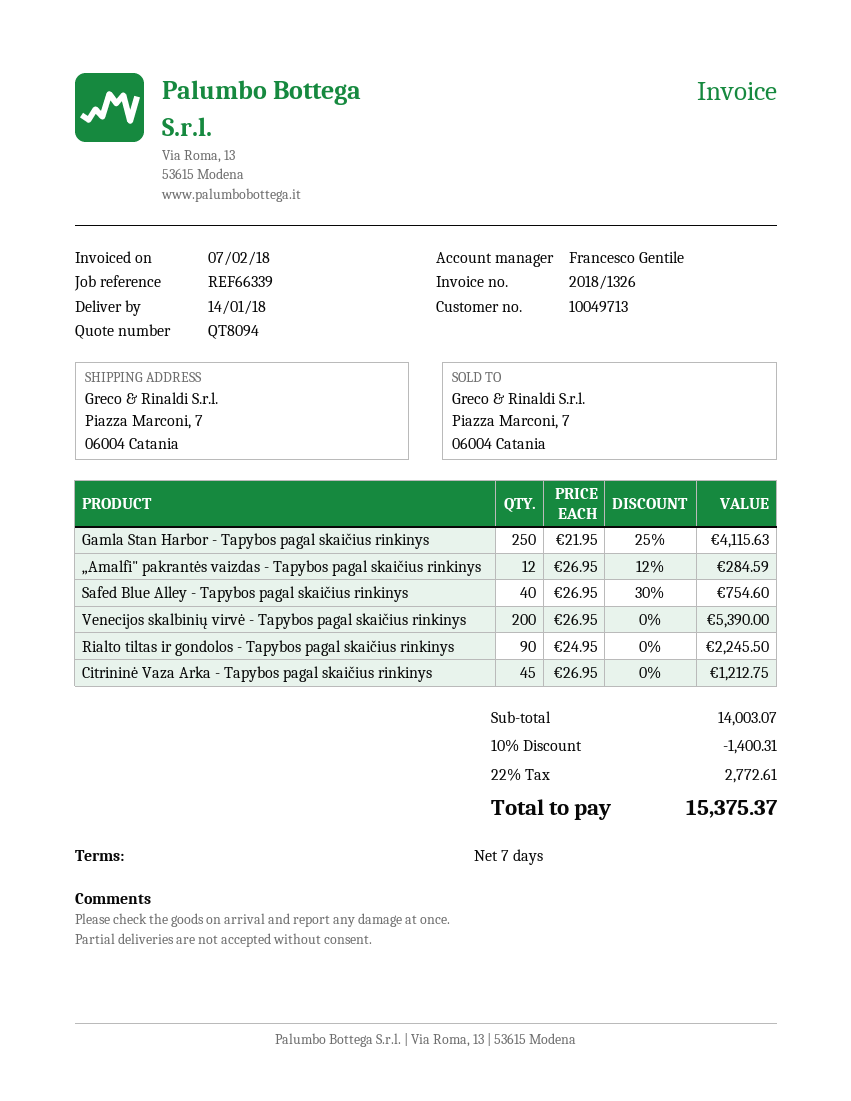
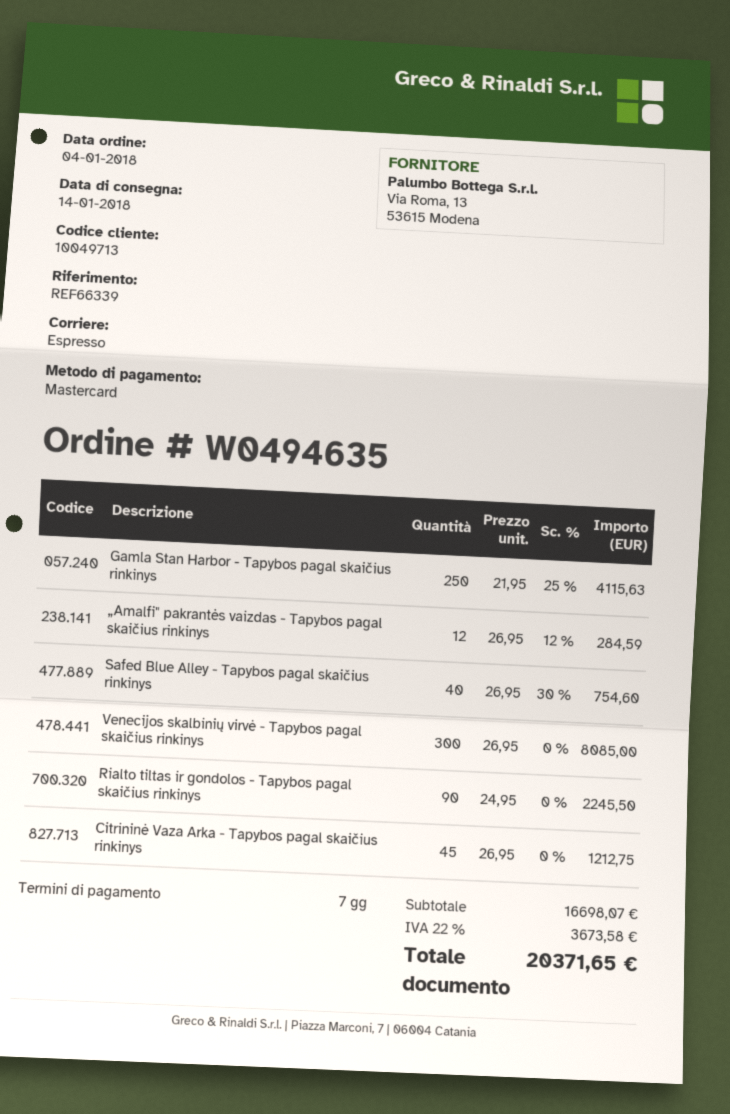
Venecijos skalbinių virvė - Tapybos pagal skaičius rinkinys: 200 x 26.95 = 5390.00 -> 300 x 26.95 = 8085.00
subtotal: 14003.07 -> 16698.07
discount: 10% = 1400.31 -> none
tax: 22% = 2772.61 -> 22% = 3673.58
total: 15375.37 -> 20371.65

